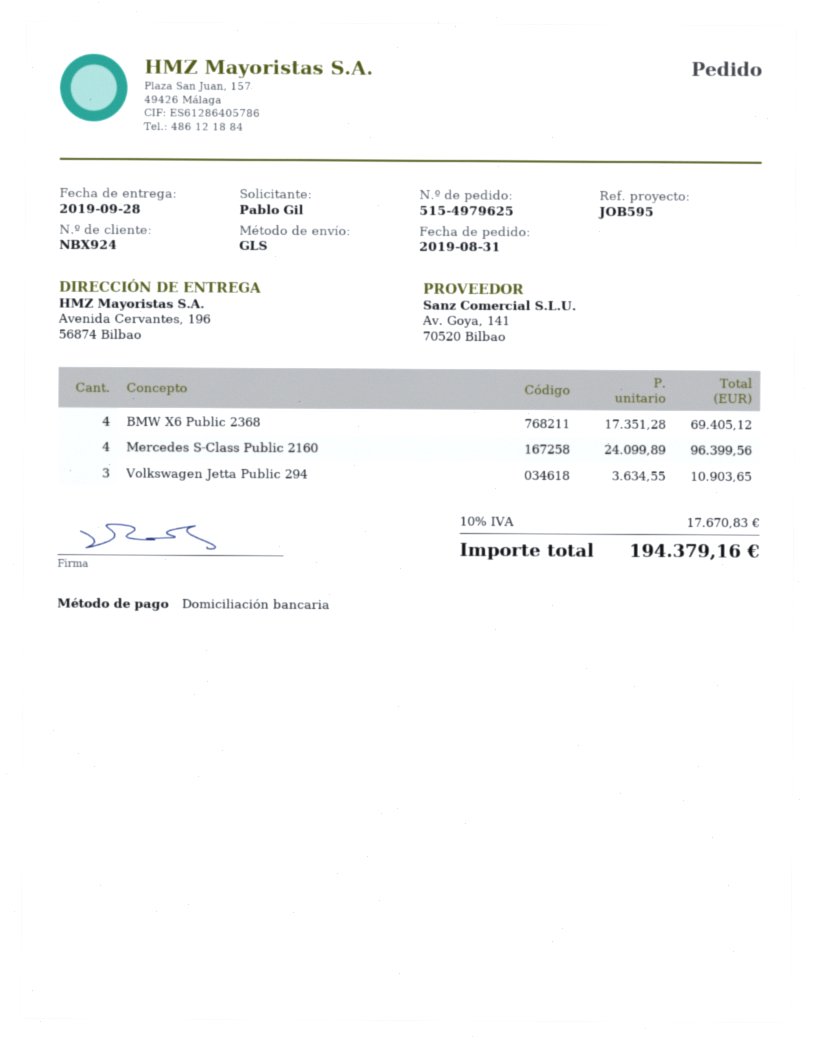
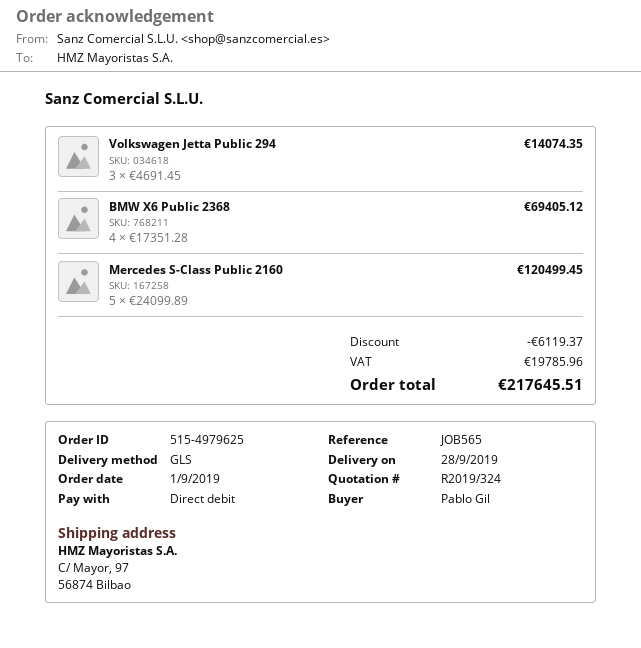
order date: 2019-08-31 -> 2019-09-01
reference: JOB595 -> JOB565
ship to: Avenida Cervantes, 196, 56874 Bilbao -> C/ Mayor, 97, 56874 Bilbao
Mercedes S-Class Public 2160: 4 x 24099.89 = 96399.56 -> 5 x 24099.89 = 120499.45
Volkswagen Jetta Public 294: 3 x 3634.55 = 10903.65 -> 3 x 4691.45 = 14074.35
discount: none -> 6119.37
tax: 17670.83 -> 19785.96
total: 194379.16 -> 217645.51

